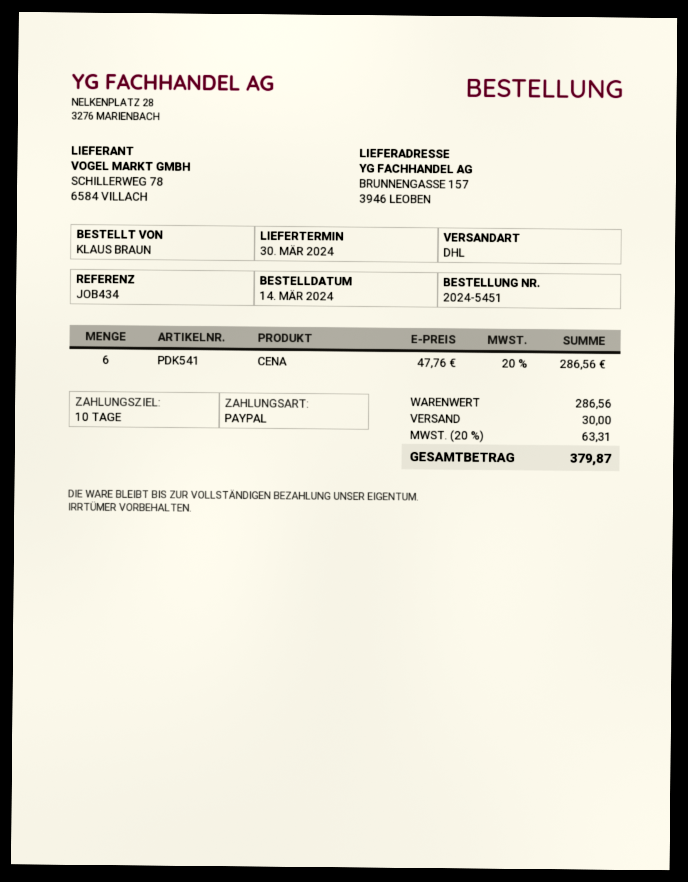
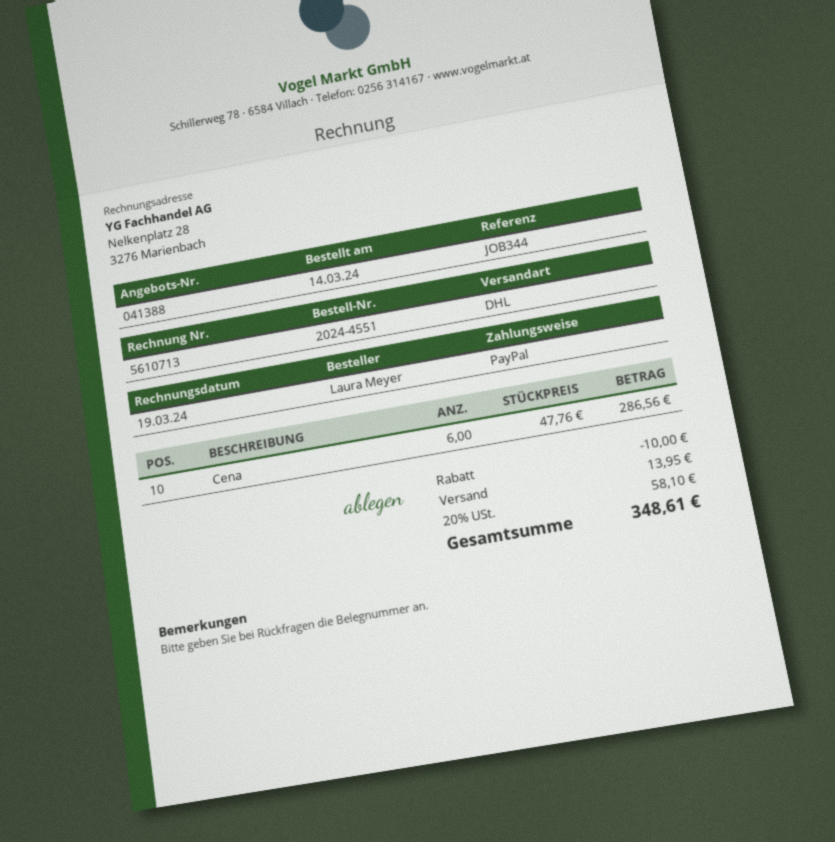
order number: 2024-5451 -> 2024-4551
reference: JOB434 -> JOB344
ordered by: KLAUS BRAUN -> Laura Meyer
discount: none -> 10.00
shipping: 30.00 -> 13.95
tax: 20% = 63.31 -> 20% = 58.10
total: 379.87 -> 348.61

